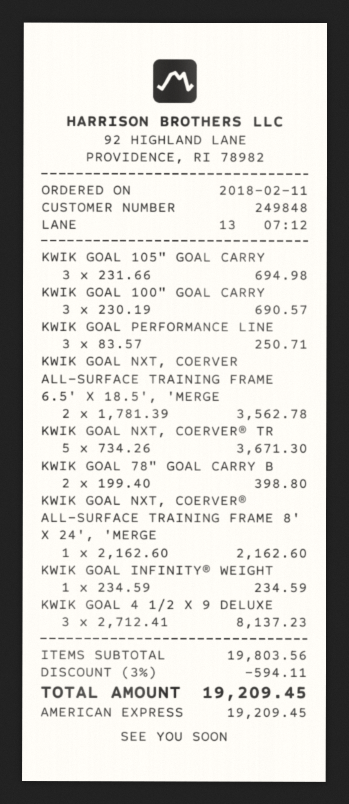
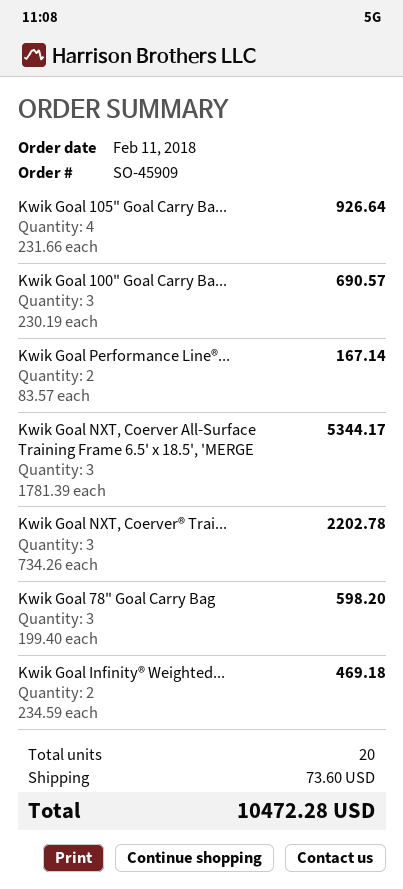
KWIK GOAL 105" GOAL CARRY: 3 x 231.66 = 694.98 -> 4 x 231.66 = 926.64
KWIK GOAL PERFORMANCE LINE: 3 x 83.57 = 250.71 -> 2 x 83.57 = 167.14
KWIK GOAL NXT, COERVER ALL-SURFACE TRAINING FRAME 6.5' X 18.5', 'MERGE: 2 x 1781.39 = 3562.78 -> 3 x 1781.39 = 5344.17
KWIK GOAL NXT, COERVER® TR: 5 x 734.26 = 3671.30 -> 3 x 734.26 = 2202.78
KWIK GOAL 78" GOAL CARRY B: 2 x 199.40 = 398.80 -> 3 x 199.40 = 598.20
KWIK GOAL NXT, COERVER® ALL-SURFACE TRAINING FRAME 8' X 24', 'MERGE: 1 x 2162.60 = 2162.60 -> none
KWIK GOAL INFINITY® WEIGHT: 1 x 234.59 = 234.59 -> 2 x 234.59 = 469.18
KWIK GOAL 4 1/2 X 9 DELUXE: 3 x 2712.41 = 8137.23 -> none
discount: 3% = 594.11 -> none
shipping: none -> 73.60
total: 19209.45 -> 10472.28

